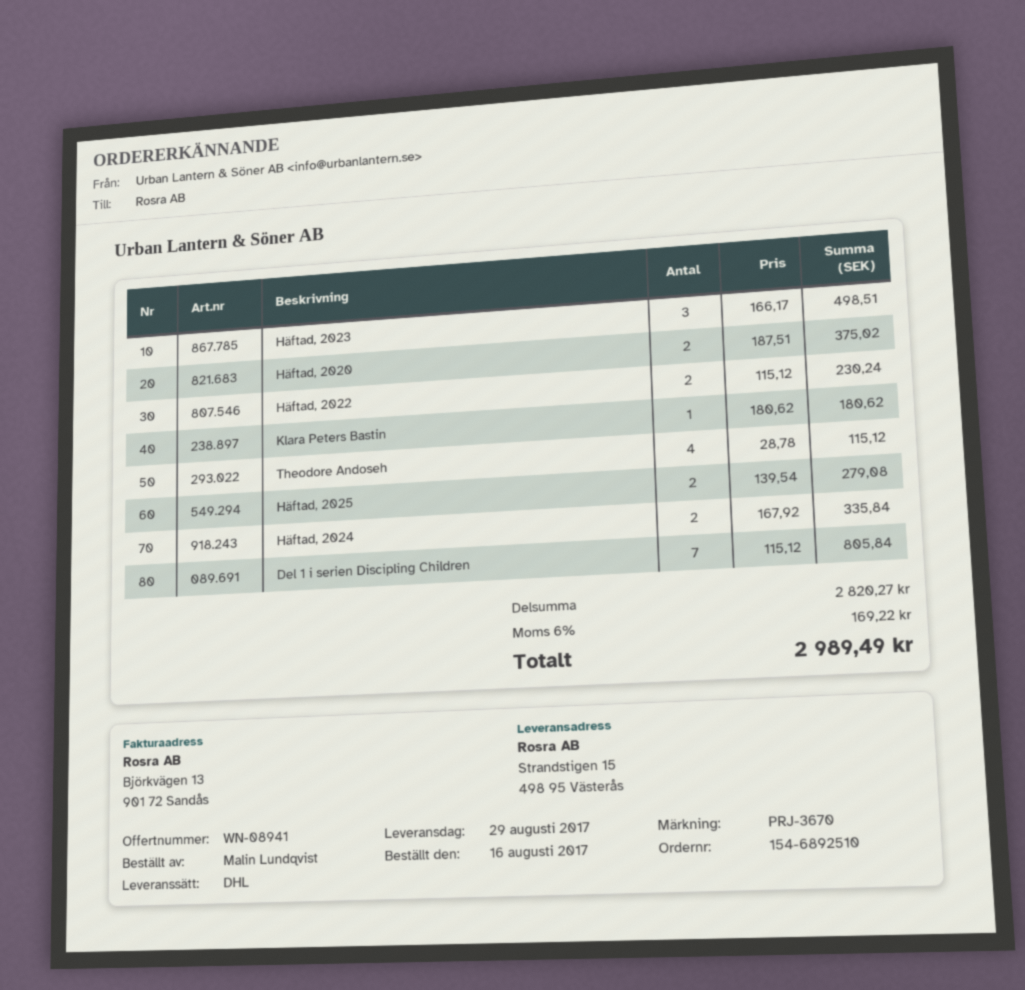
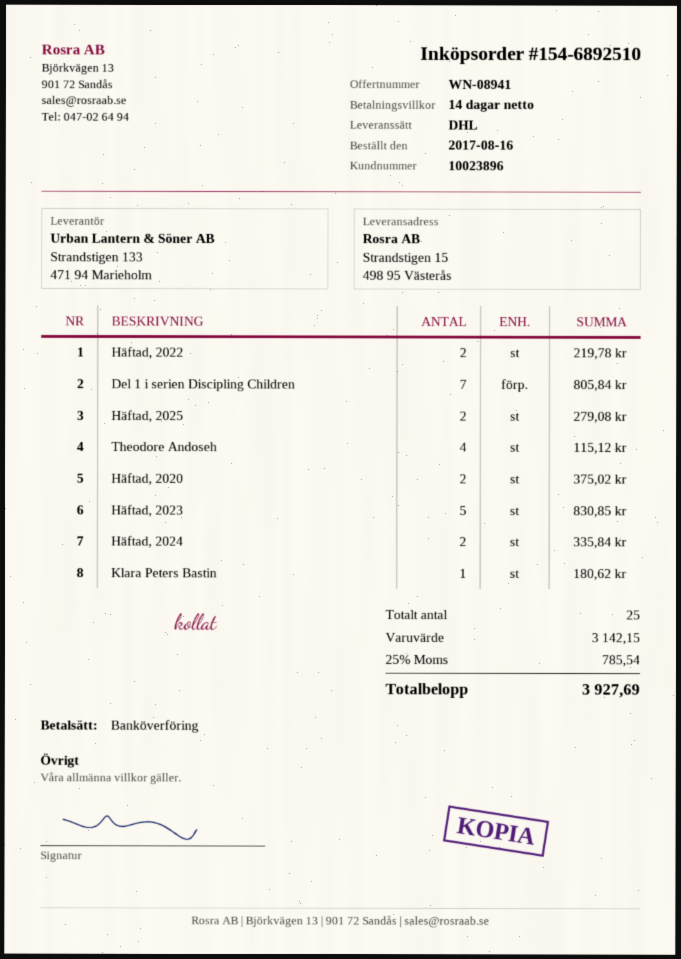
Häftad, 2023: 3 for 498.51 -> 5 for 830.85
Häftad, 2022: 2 for 230.24 -> 2 for 219.78
subtotal: 2820.27 -> 3142.15
tax: 6% = 169.22 -> 25% = 785.54
total: 2989.49 -> 3927.69

